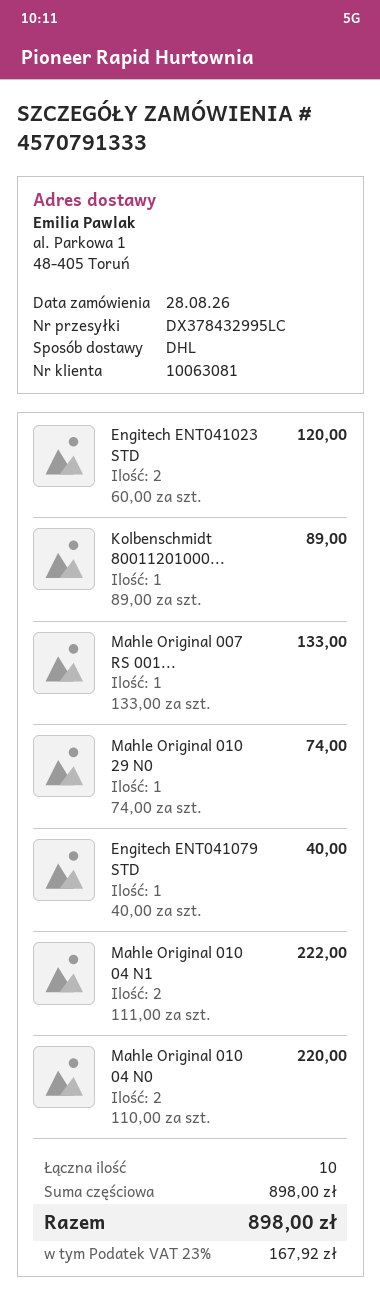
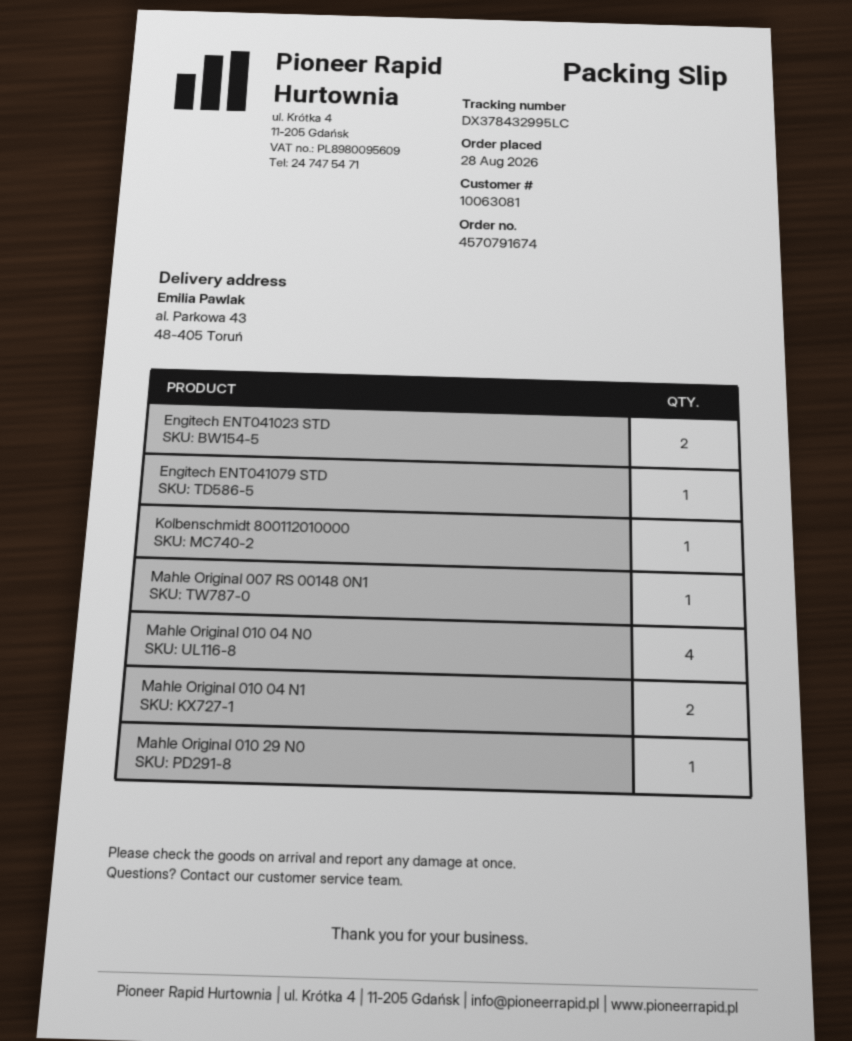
order number: 4570791333 -> 4570791674
ship to: al. Parkowa 1, 48-405 Toruń -> al. Parkowa 43, 48-405 Toruń
Mahle Original 010 04 N0: 2 -> 4

